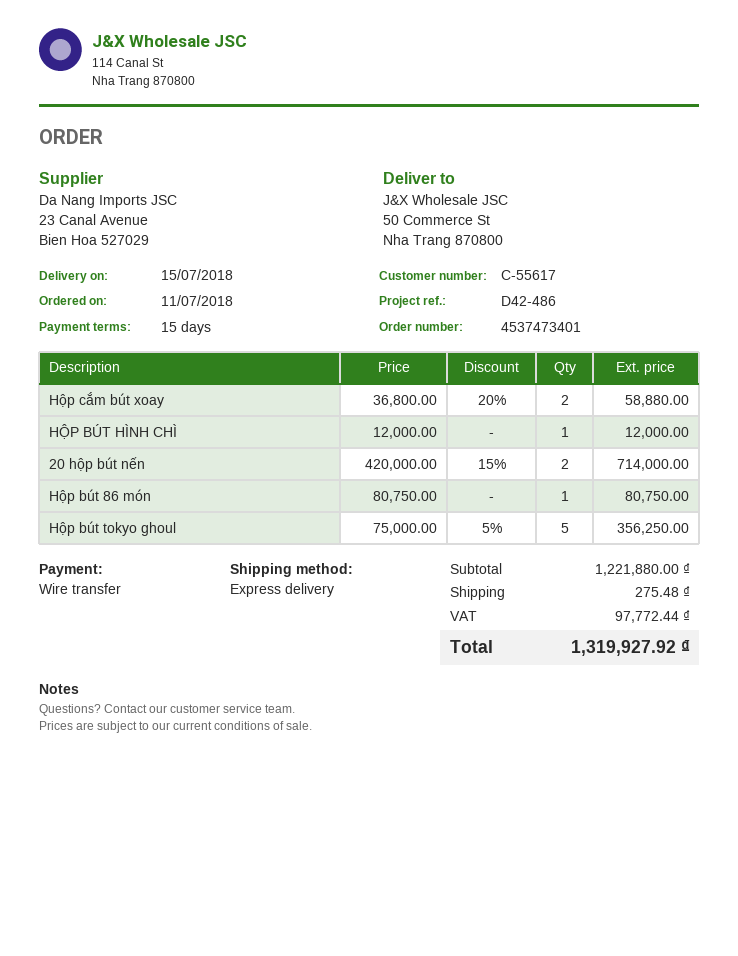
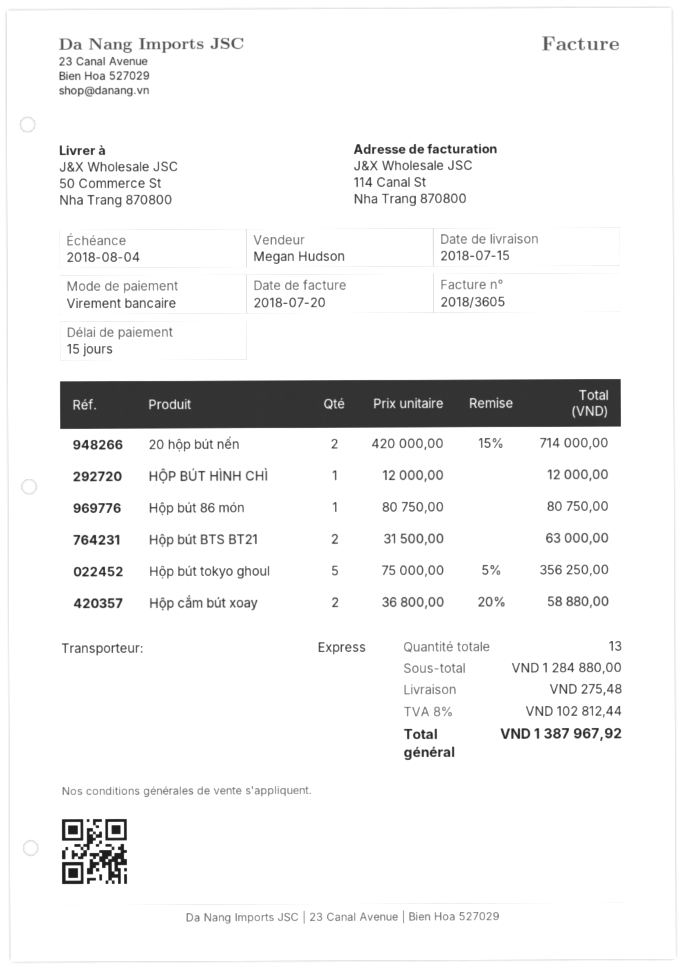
Hộp bút BTS BT21: none -> 2 x 31500.00 = 63000.00
subtotal: 1221880.00 -> 1284880.00
tax: 97772.44 -> 102812.44
total: 1319927.92 -> 1387967.92

